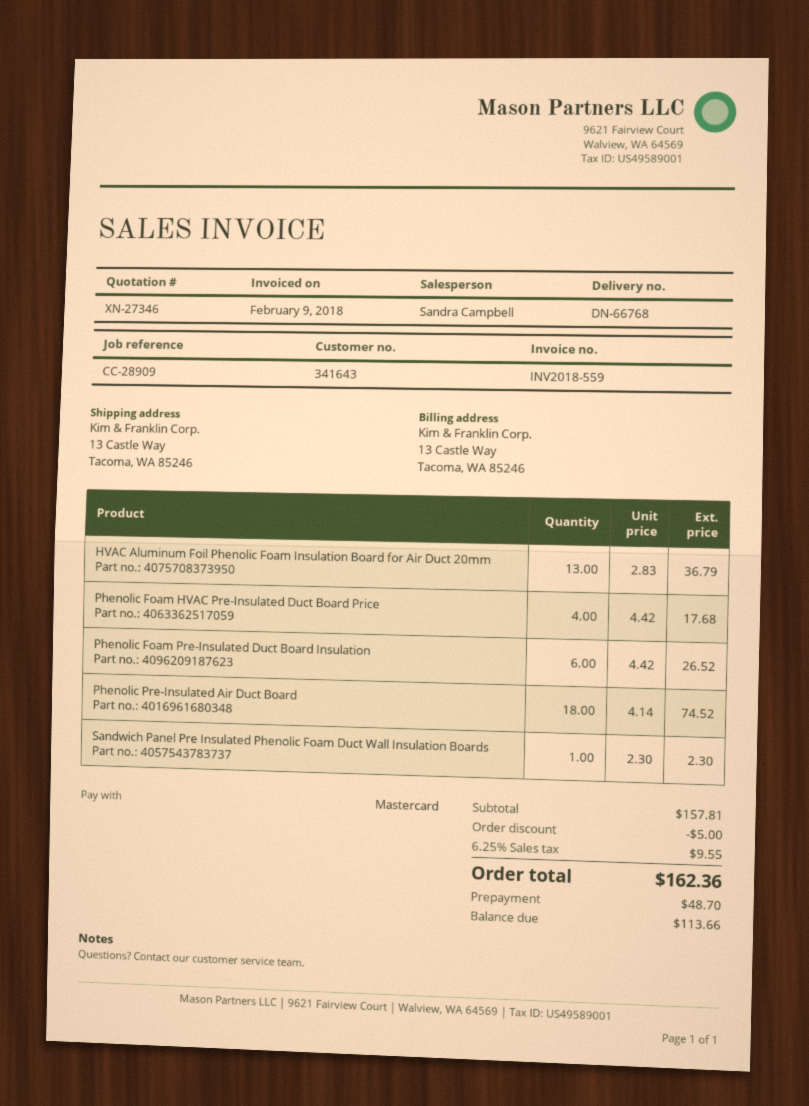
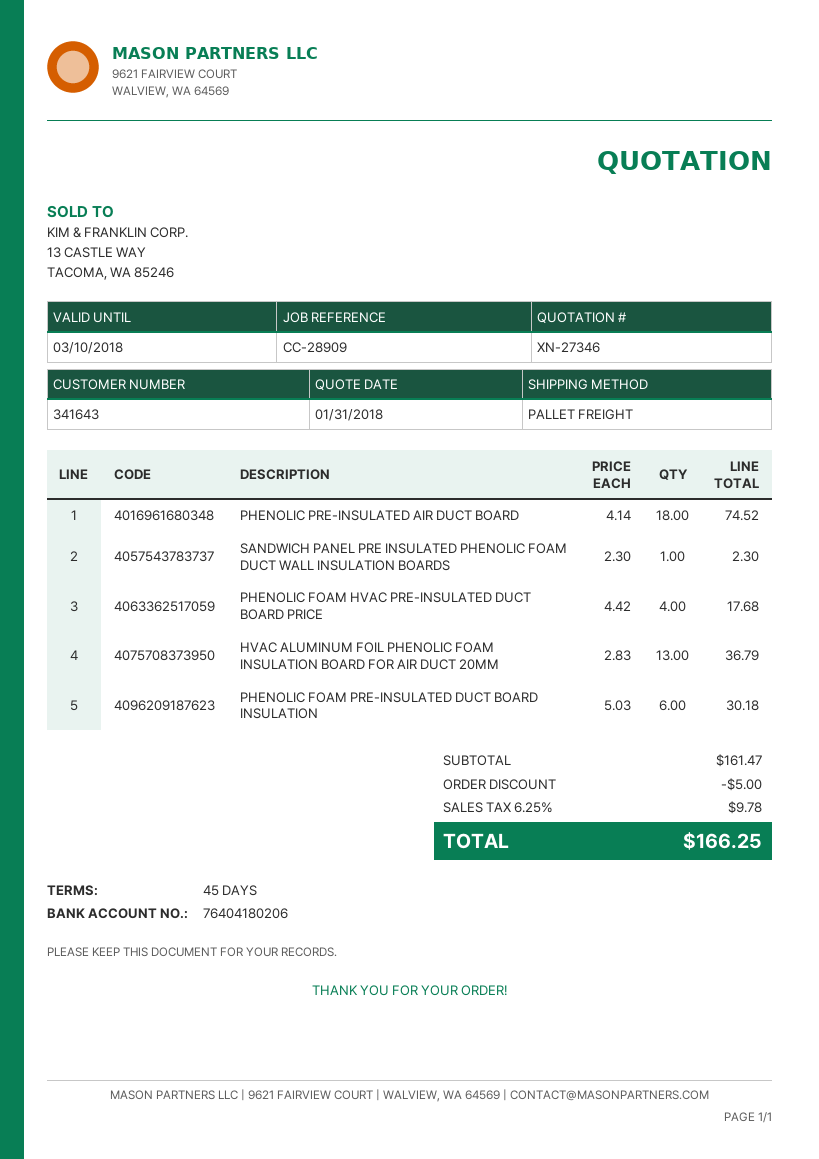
Phenolic Foam Pre-Insulated Duct Board Insulation: 6 x 4.42 = 26.52 -> 6 x 5.03 = 30.18
subtotal: 157.81 -> 161.47
tax: 6.25% = 9.55 -> 6.25% = 9.78
total: 162.36 -> 166.25

